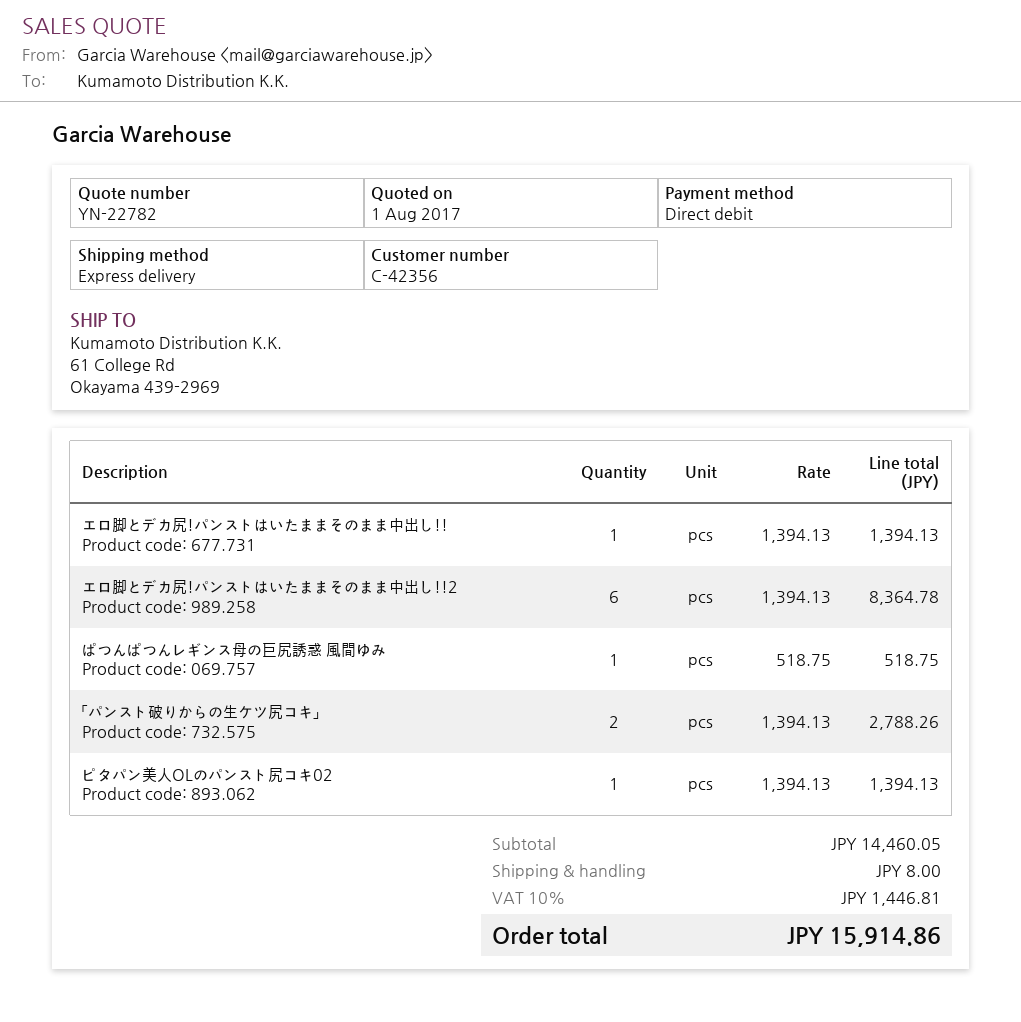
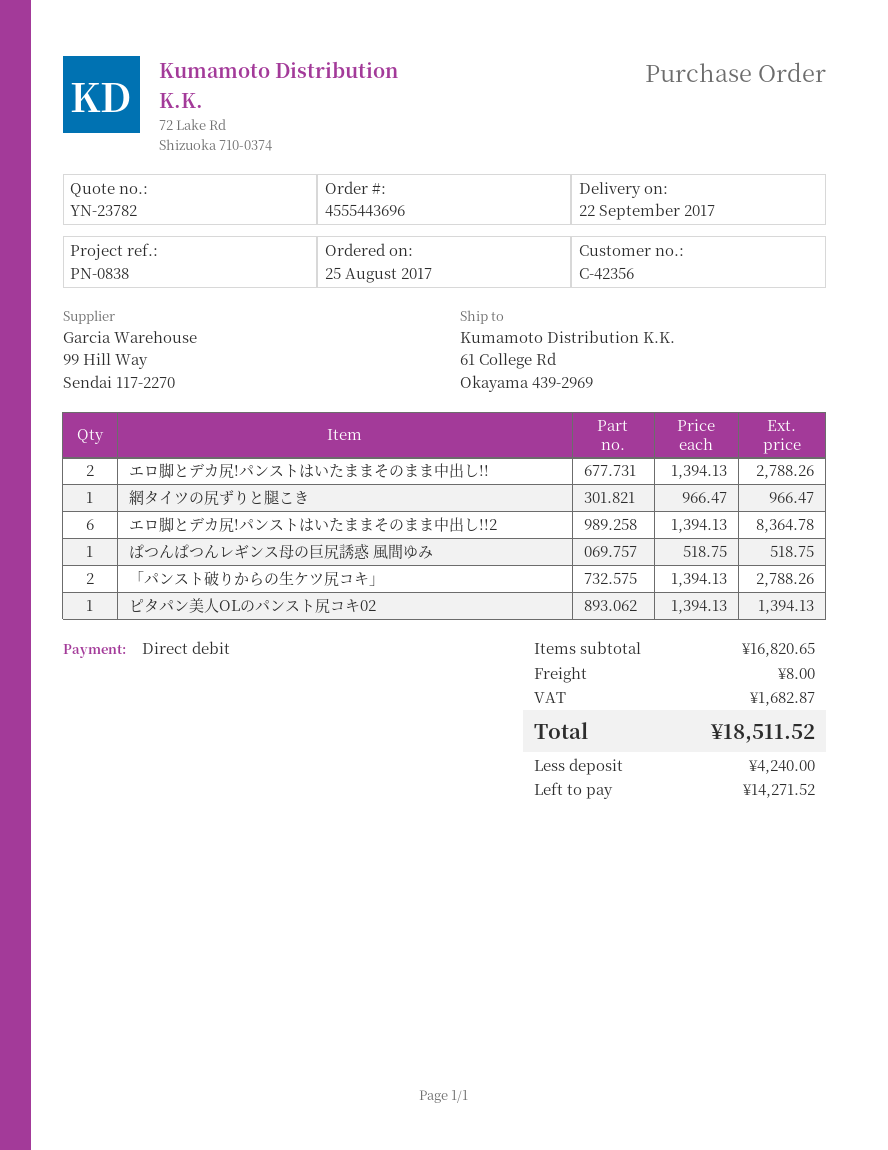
quote number: YN-22782 -> YN-23782
エロ脚とデカ尻!パンストはいたままそのまま中出し!!: 1 x 1394.13 = 1394.13 -> 2 x 1394.13 = 2788.26
網タイツの尻ずりと腿こき: none -> 1 x 966.47 = 966.47
subtotal: 14460.05 -> 16820.65
tax: 1446.81 -> 1682.87
total: 15914.86 -> 18511.52

